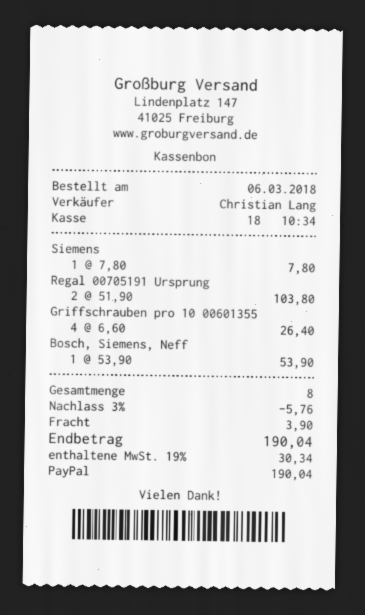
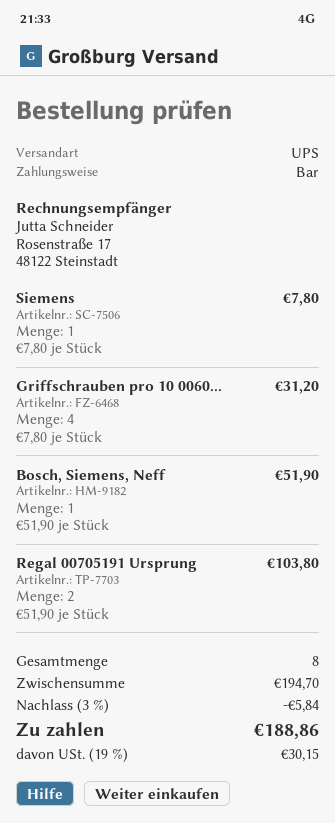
payment method: PayPal -> cash
Griffschrauben pro 10 00601355: 4 x 6.60 = 26.40 -> 4 x 7.80 = 31.20
Bosch, Siemens, Neff: 1 x 53.90 = 53.90 -> 1 x 51.90 = 51.90
discount: 3% = 5.76 -> 3% = 5.84
shipping: 3.90 -> none
tax: 19% = 30.34 -> 19% = 30.15
total: 190.04 -> 188.86

